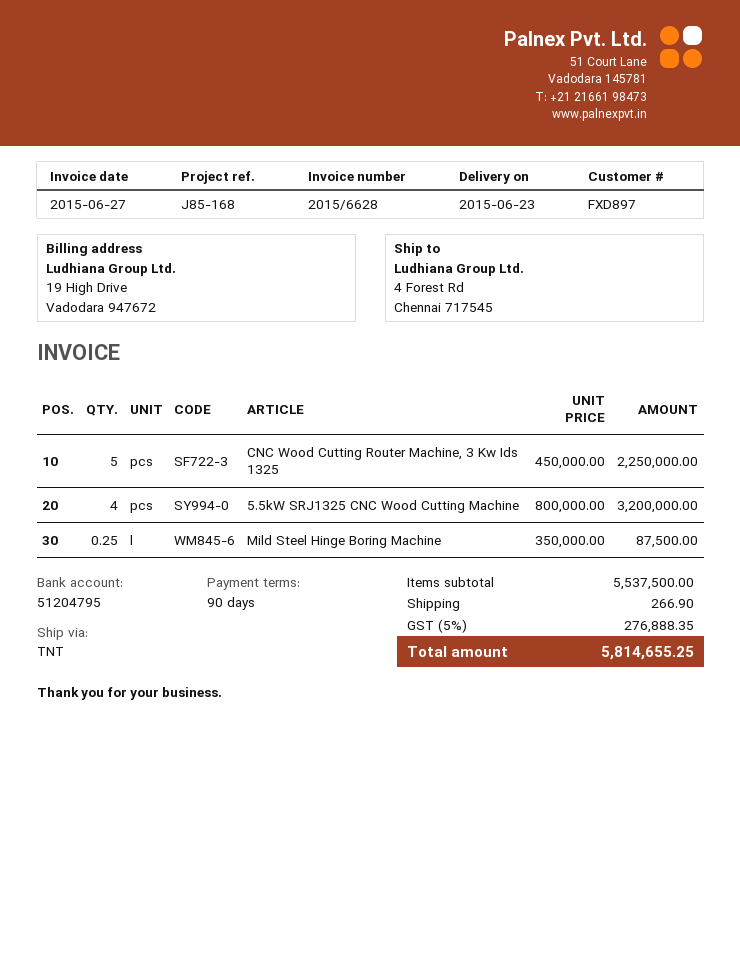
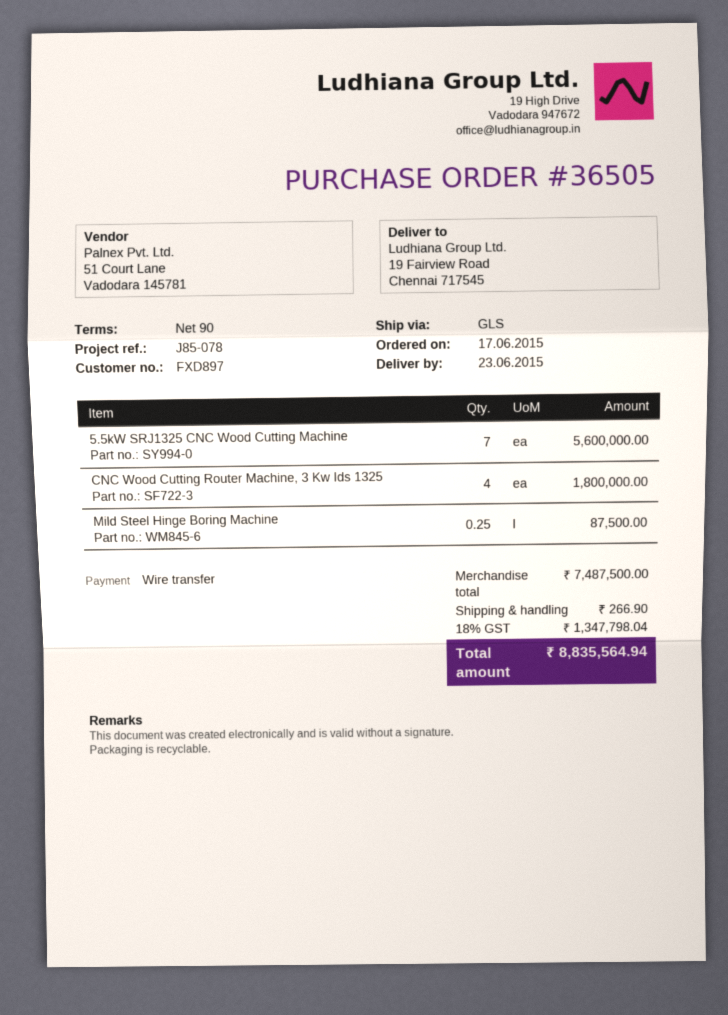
reference: J85-168 -> J85-078
shipping method: TNT -> GLS
ship to: 4 Forest Rd, Chennai 717545 -> 19 Fairview Road, Chennai 717545
CNC Wood Cutting Router Machine, 3 Kw Ids 1325: 5 for 2250000.00 -> 4 for 1800000.00
5.5kW SRJ1325 CNC Wood Cutting Machine: 4 for 3200000.00 -> 7 for 5600000.00
subtotal: 5537500.00 -> 7487500.00
tax: 5% = 276888.35 -> 18% = 1347798.04
total: 5814655.25 -> 8835564.94

